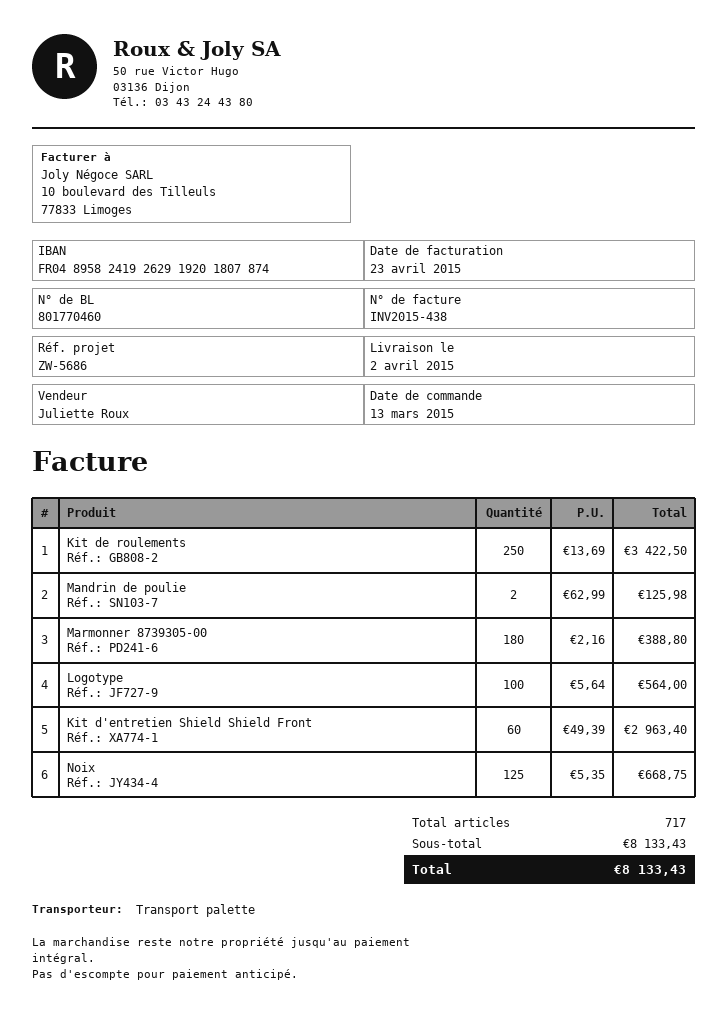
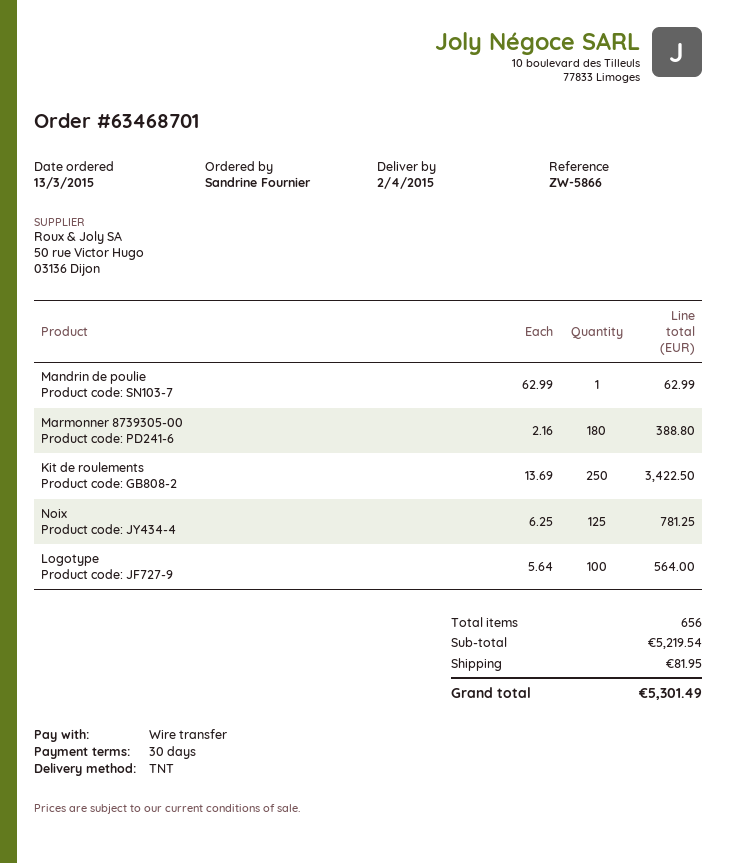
reference: ZW-5686 -> ZW-5866
shipping method: pallet freight -> TNT
Mandrin de poulie: 2 x 62.99 = 125.98 -> 1 x 62.99 = 62.99
Kit d'entretien Shield Shield Front: 60 x 49.39 = 2963.40 -> none
Noix: 125 x 5.35 = 668.75 -> 125 x 6.25 = 781.25
total quantity: 717 -> 656
subtotal: 8133.43 -> 5219.54
shipping: none -> 81.95
total: 8133.43 -> 5301.49

